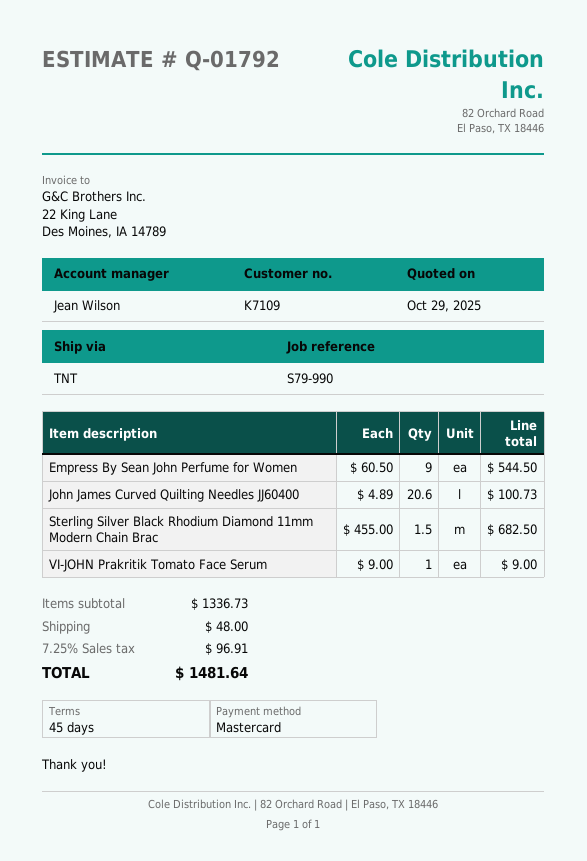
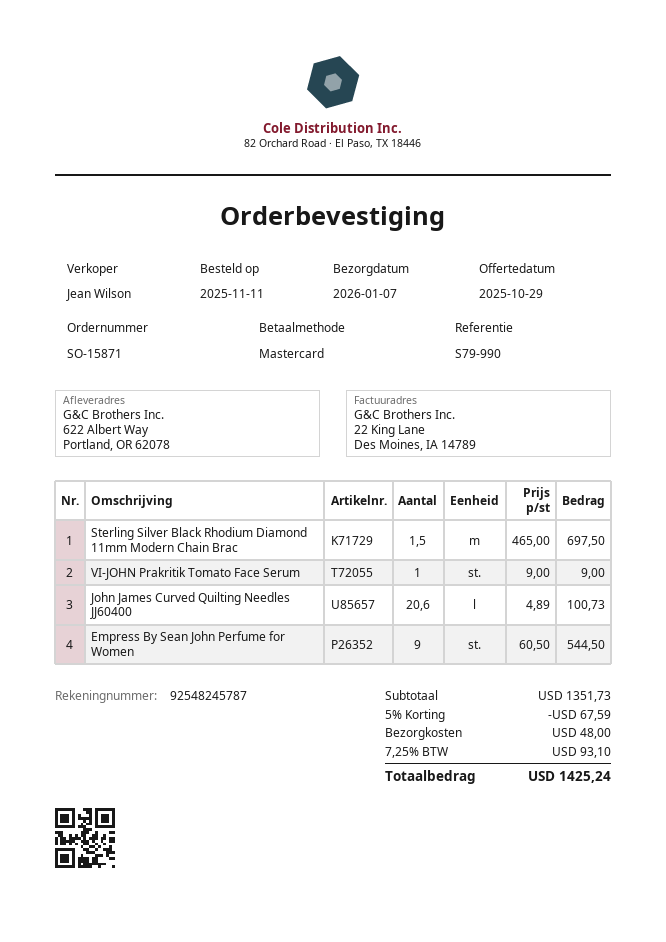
Sterling Silver Black Rhodium Diamond 11mm Modern Chain Brac: 1.5 x 455.00 = 682.50 -> 1.5 x 465.00 = 697.50
subtotal: 1336.73 -> 1351.73
discount: none -> 5% = 67.59
tax: 7.25% = 96.91 -> 7.25% = 93.10
total: 1481.64 -> 1425.24

